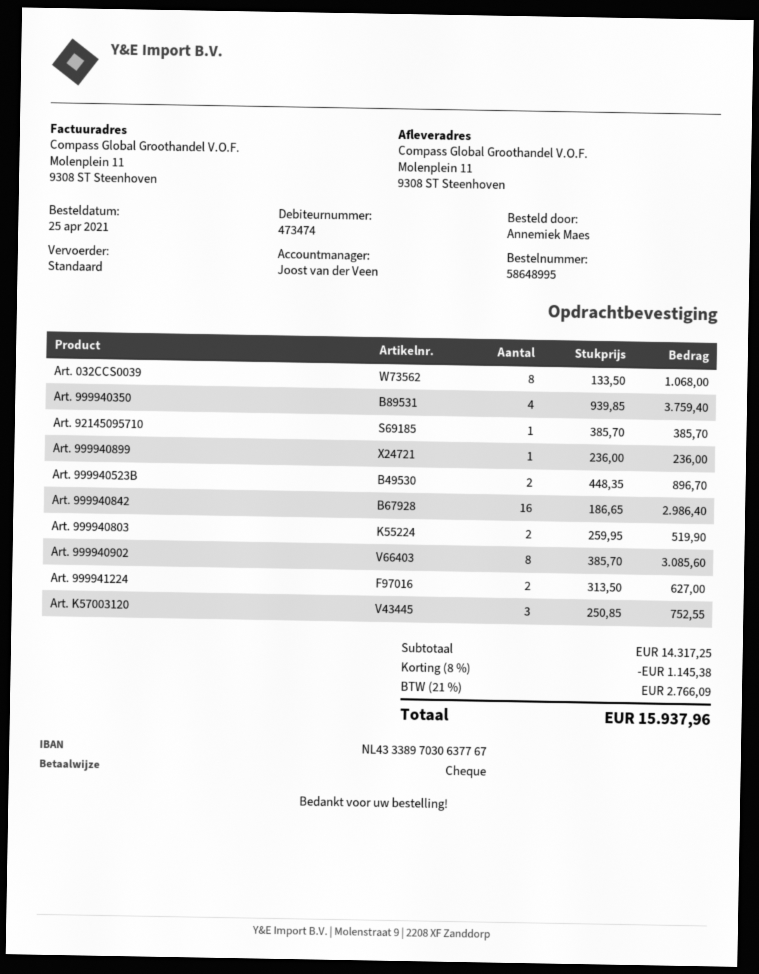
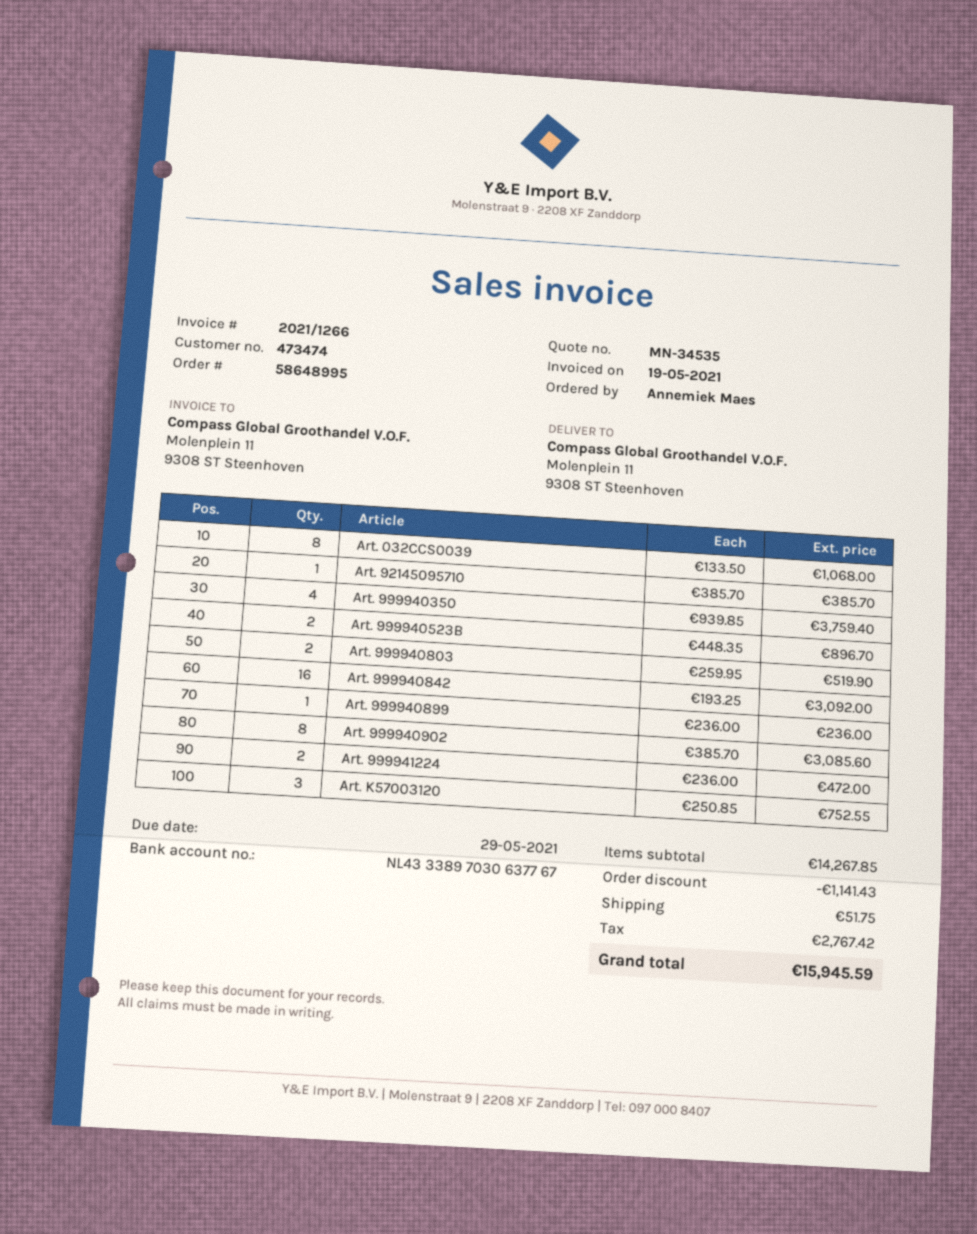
Art. 999940842: 16 x 186.65 = 2986.40 -> 16 x 193.25 = 3092.00
Art. 999941224: 2 x 313.50 = 627.00 -> 2 x 236.00 = 472.00
subtotal: 14317.25 -> 14267.85
discount: 1145.38 -> 1141.43
shipping: none -> 51.75
tax: 2766.09 -> 2767.42
total: 15937.96 -> 15945.59

